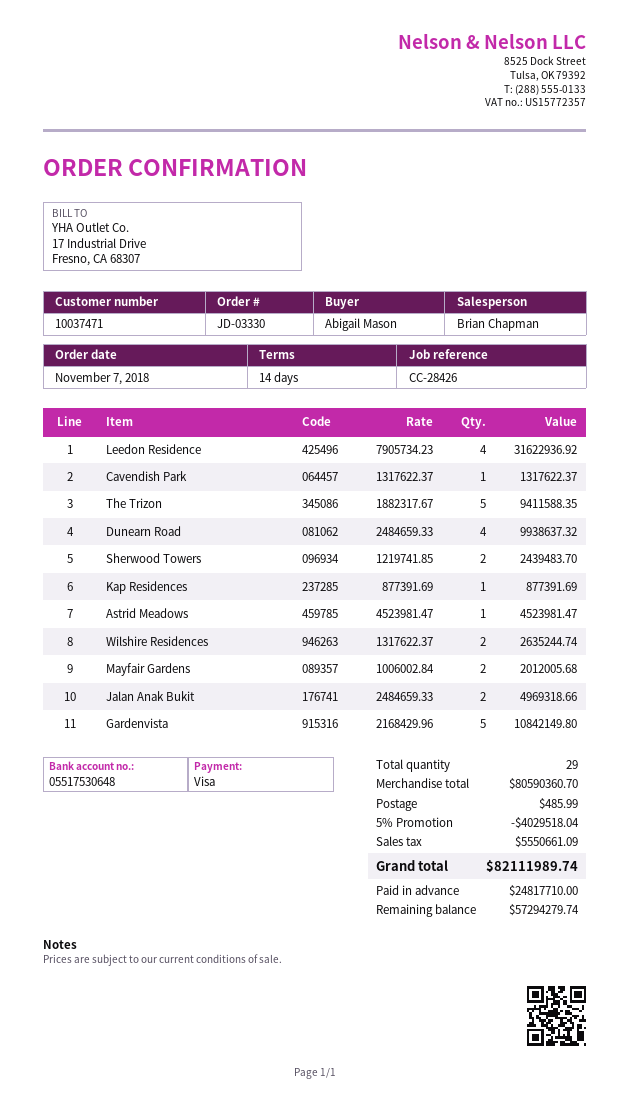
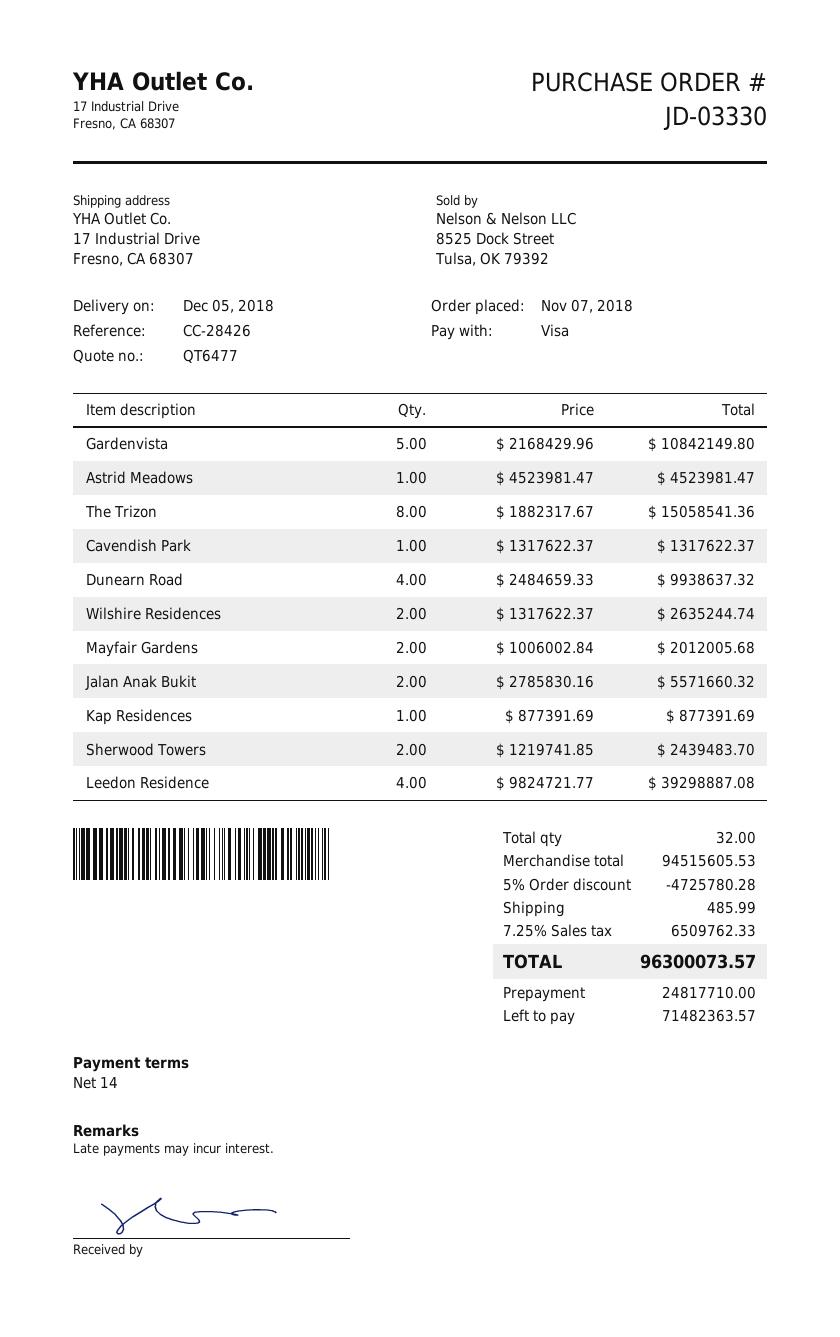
Leedon Residence: 4 x 7905734.23 = 31622936.92 -> 4 x 9824721.77 = 39298887.08
The Trizon: 5 x 1882317.67 = 9411588.35 -> 8 x 1882317.67 = 15058541.36
Jalan Anak Bukit: 2 x 2484659.33 = 4969318.66 -> 2 x 2785830.16 = 5571660.32
total quantity: 29 -> 32
subtotal: 80590360.70 -> 94515605.53
discount: 5% = 4029518.04 -> 5% = 4725780.28
tax: 5550661.09 -> 6509762.33
total: 82111989.74 -> 96300073.57
balance: 57294279.74 -> 71482363.57

